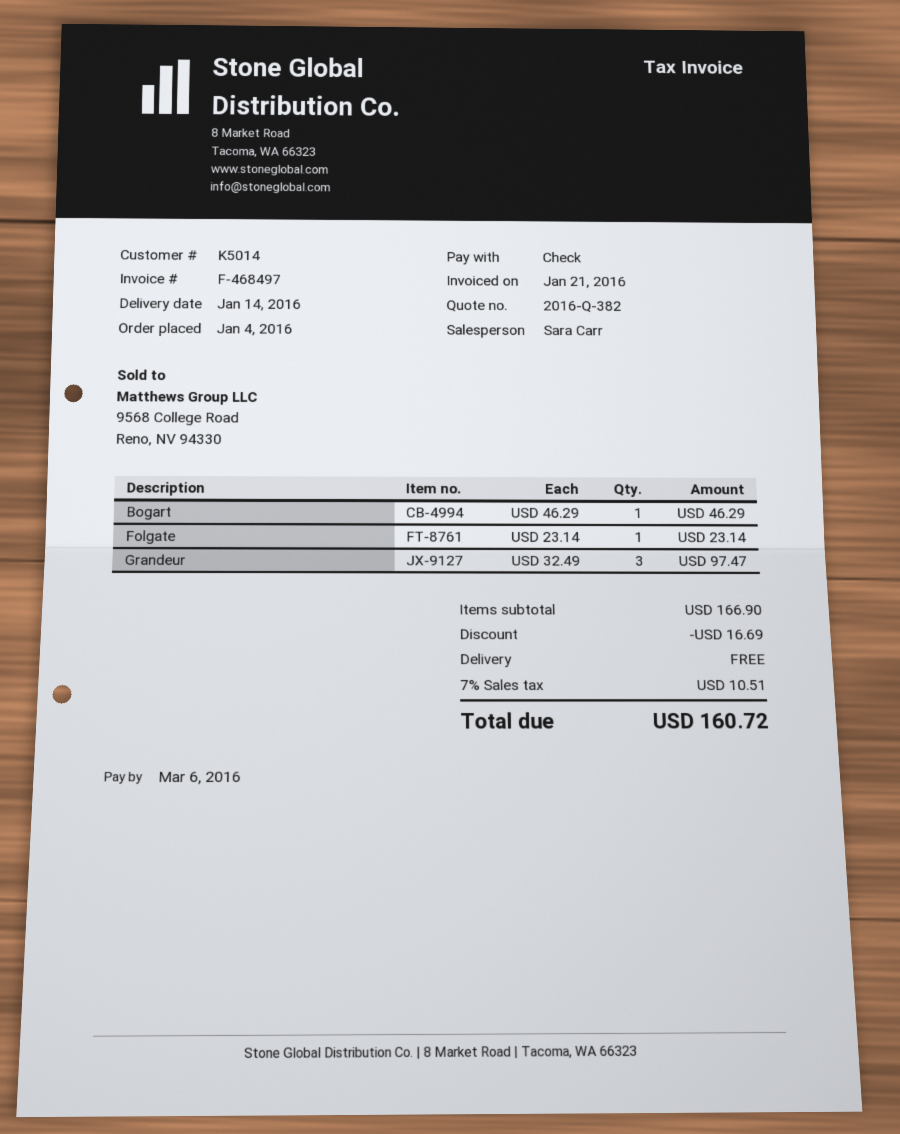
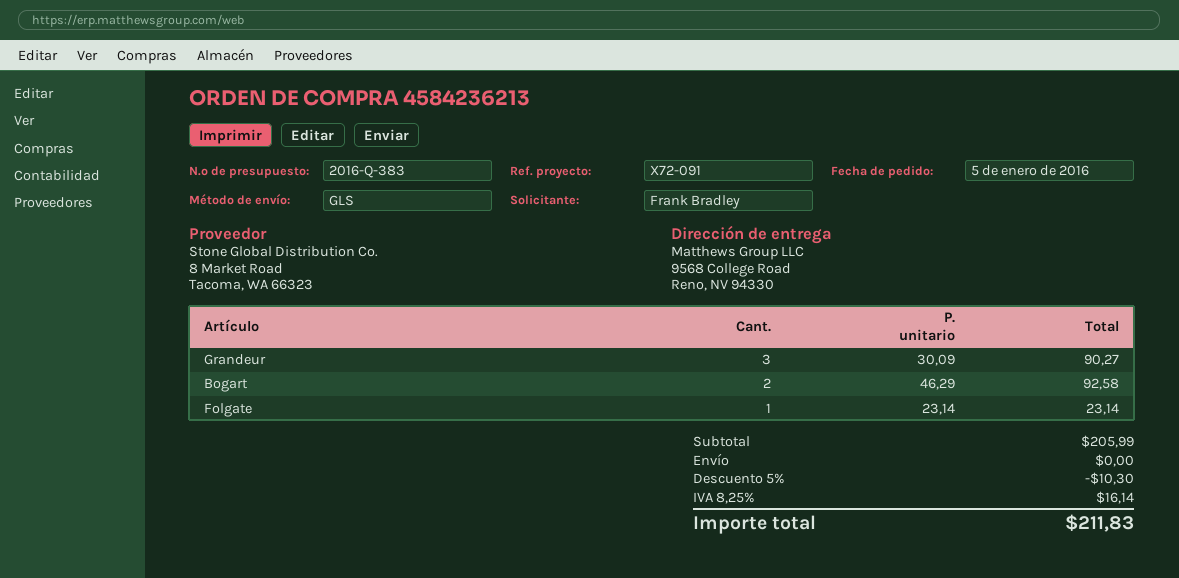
quote number: 2016-Q-382 -> 2016-Q-383
order date: 2016-01-04 -> 2016-01-05
Bogart: 1 x 46.29 = 46.29 -> 2 x 46.29 = 92.58
Grandeur: 3 x 32.49 = 97.47 -> 3 x 30.09 = 90.27
subtotal: 166.90 -> 205.99
discount: 16.69 -> 10.30
tax: 7% = 10.51 -> 8.25% = 16.14
total: 160.72 -> 211.83

